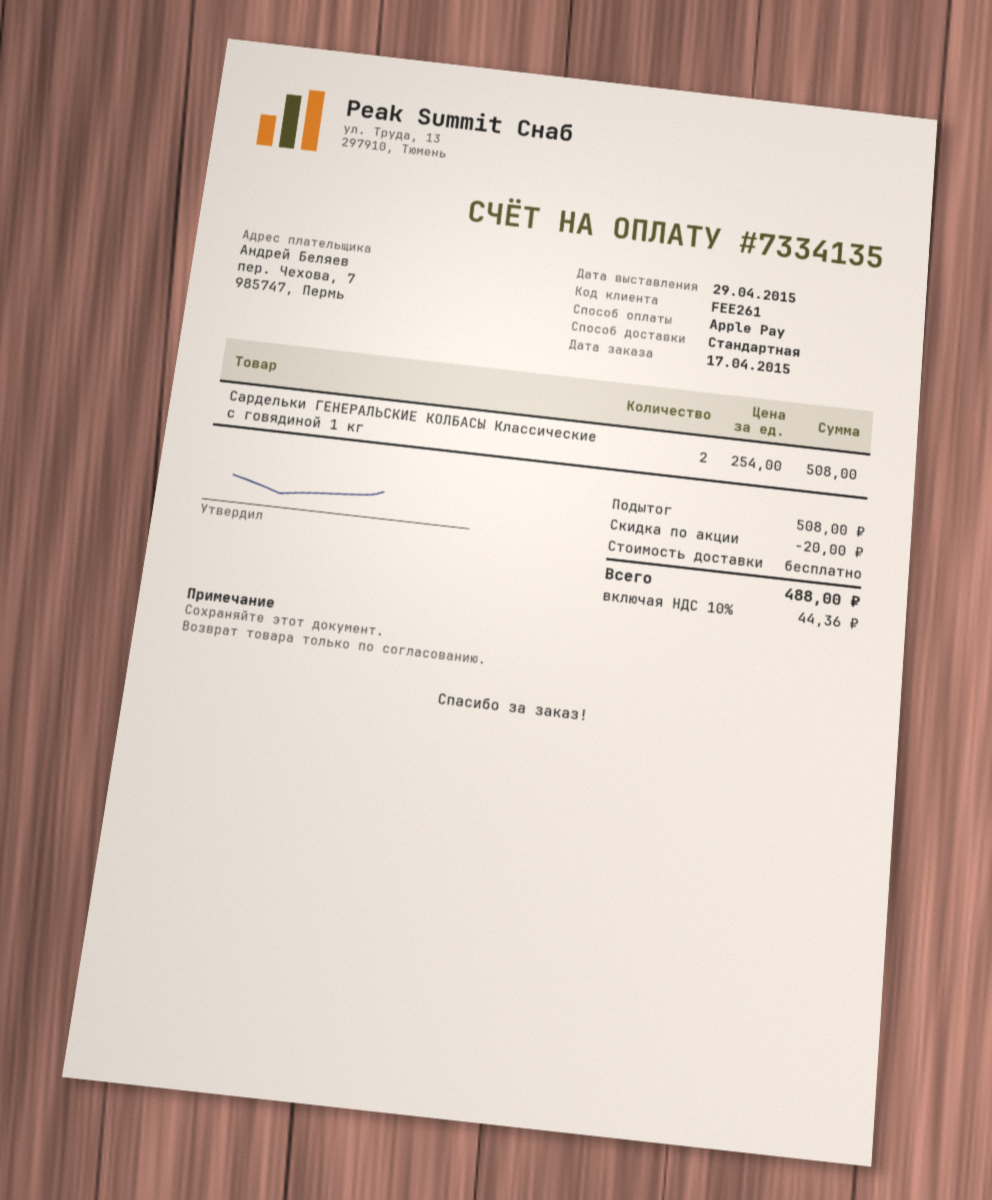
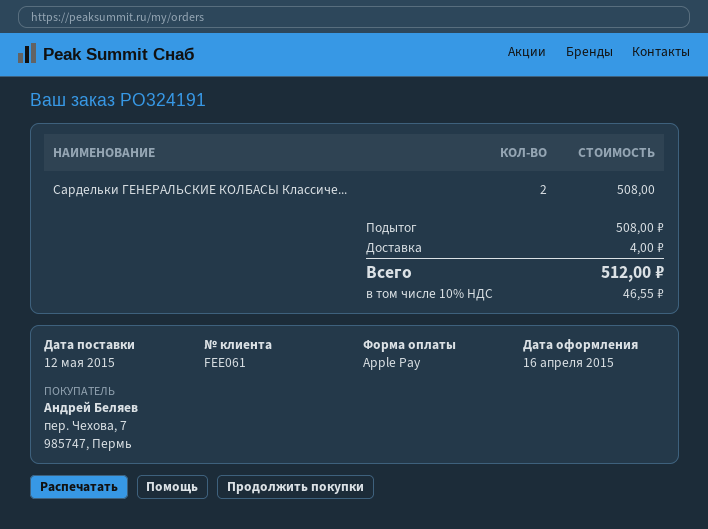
order date: 2015-04-17 -> 2015-04-16
customer number: FEE261 -> FEE061
discount: 20.00 -> none
shipping: 0.00 -> 4.00
tax: 10% = 44.36 -> 10% = 46.55
total: 488.00 -> 512.00

